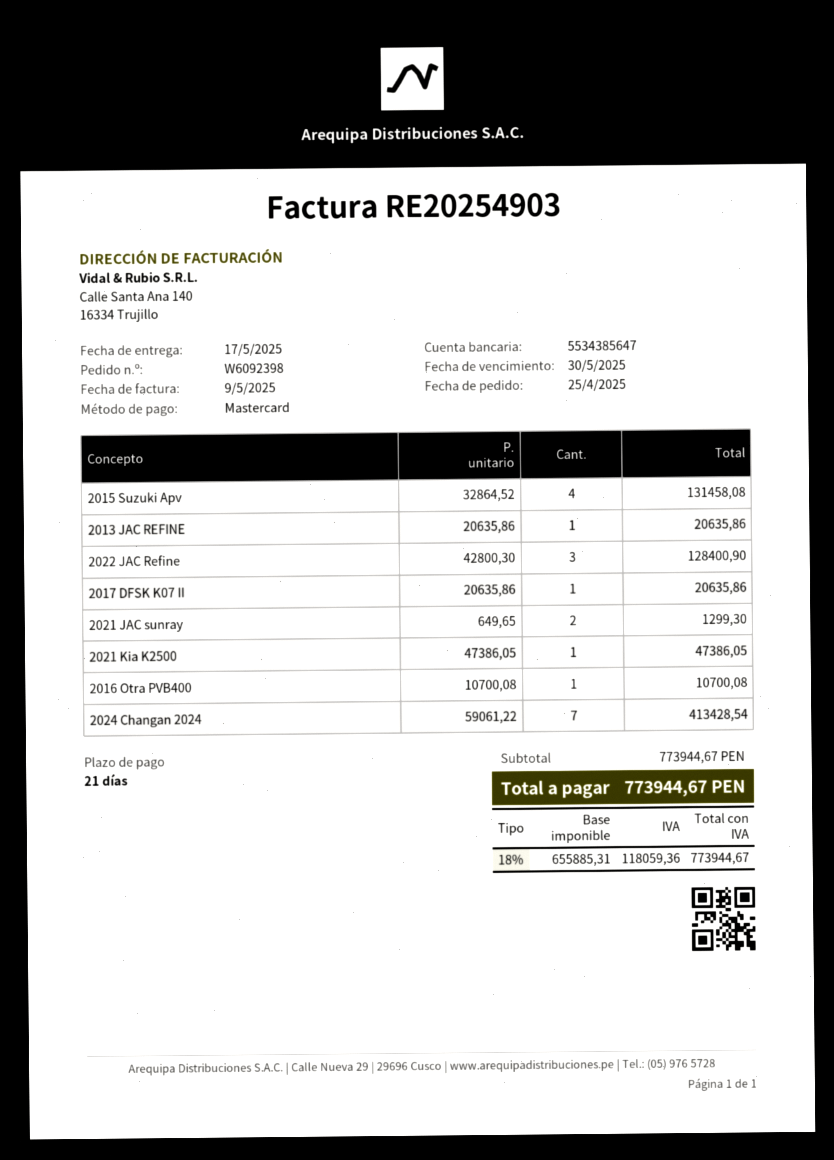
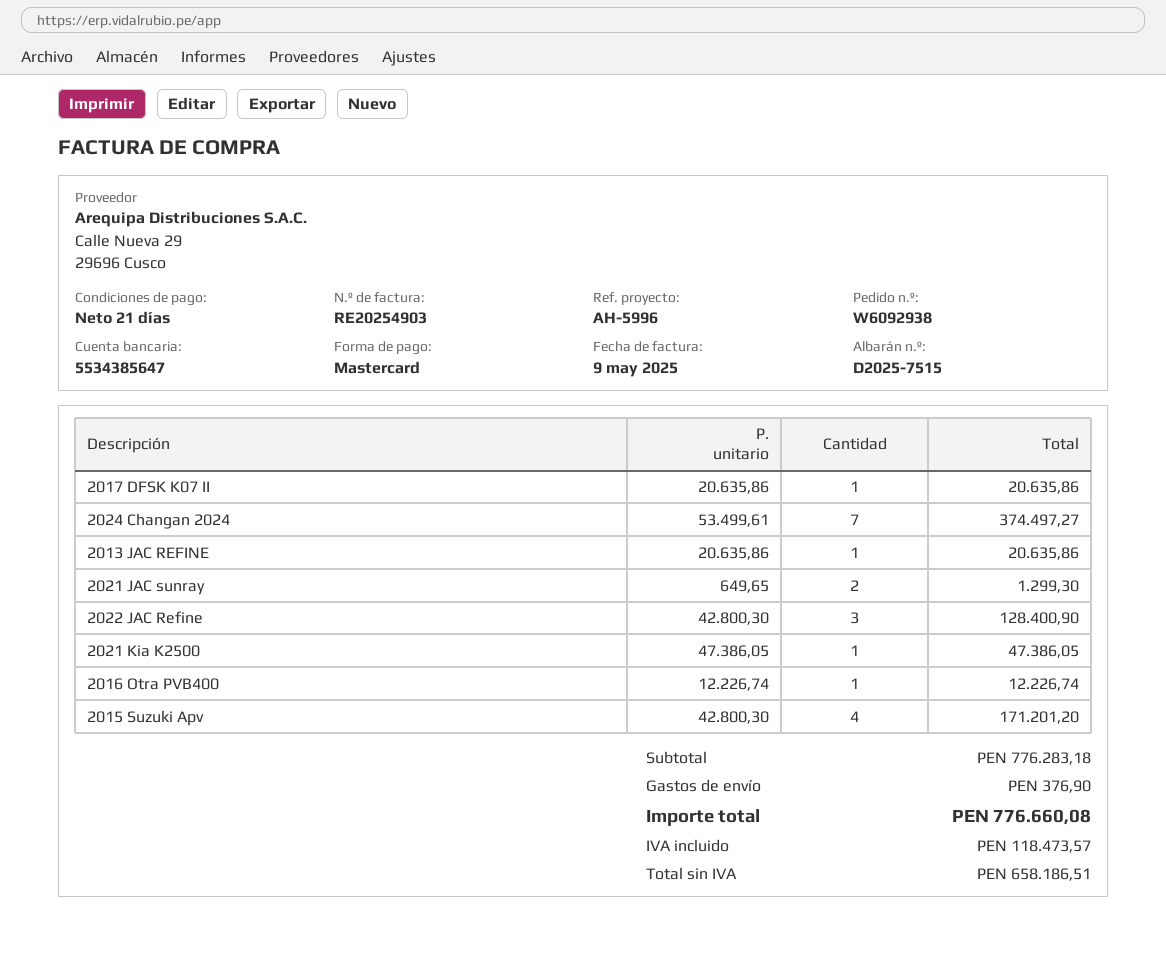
order number: W6092398 -> W6092938
2015 Suzuki Apv: 4 x 32864.52 = 131458.08 -> 4 x 42800.30 = 171201.20
2016 Otra PVB400: 1 x 10700.08 = 10700.08 -> 1 x 12226.74 = 12226.74
2024 Changan 2024: 7 x 59061.22 = 413428.54 -> 7 x 53499.61 = 374497.27
subtotal: 773944.67 -> 776283.18
shipping: none -> 376.90
net: 655885.31 -> 658186.51
tax: 118059.36 -> 118473.57
total: 773944.67 -> 776660.08

